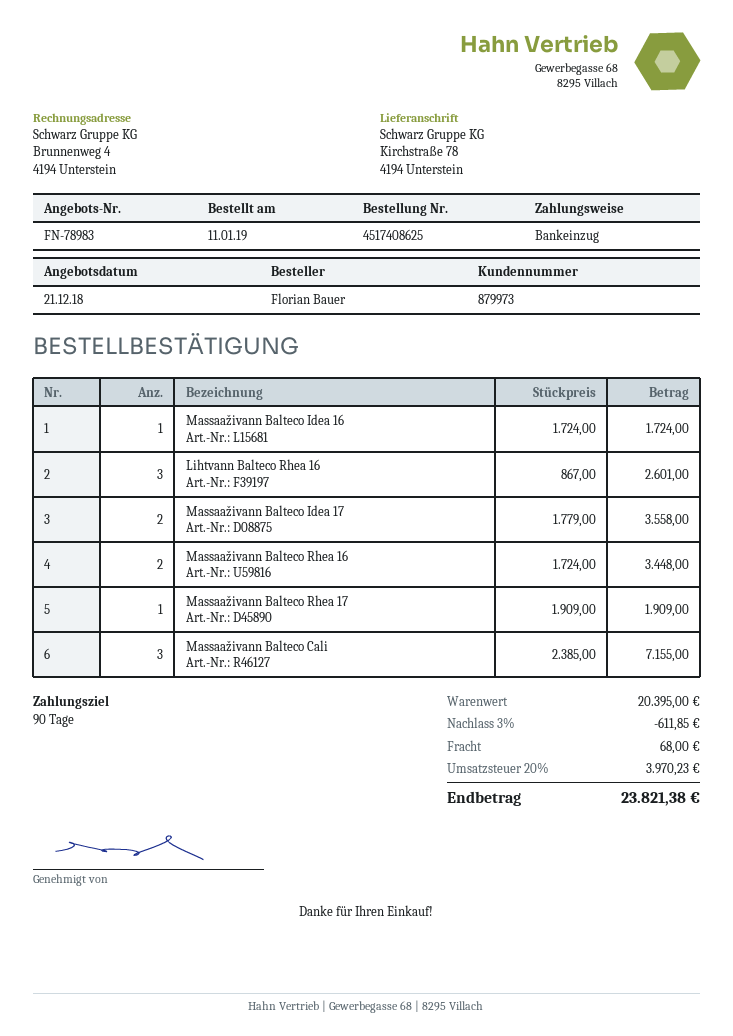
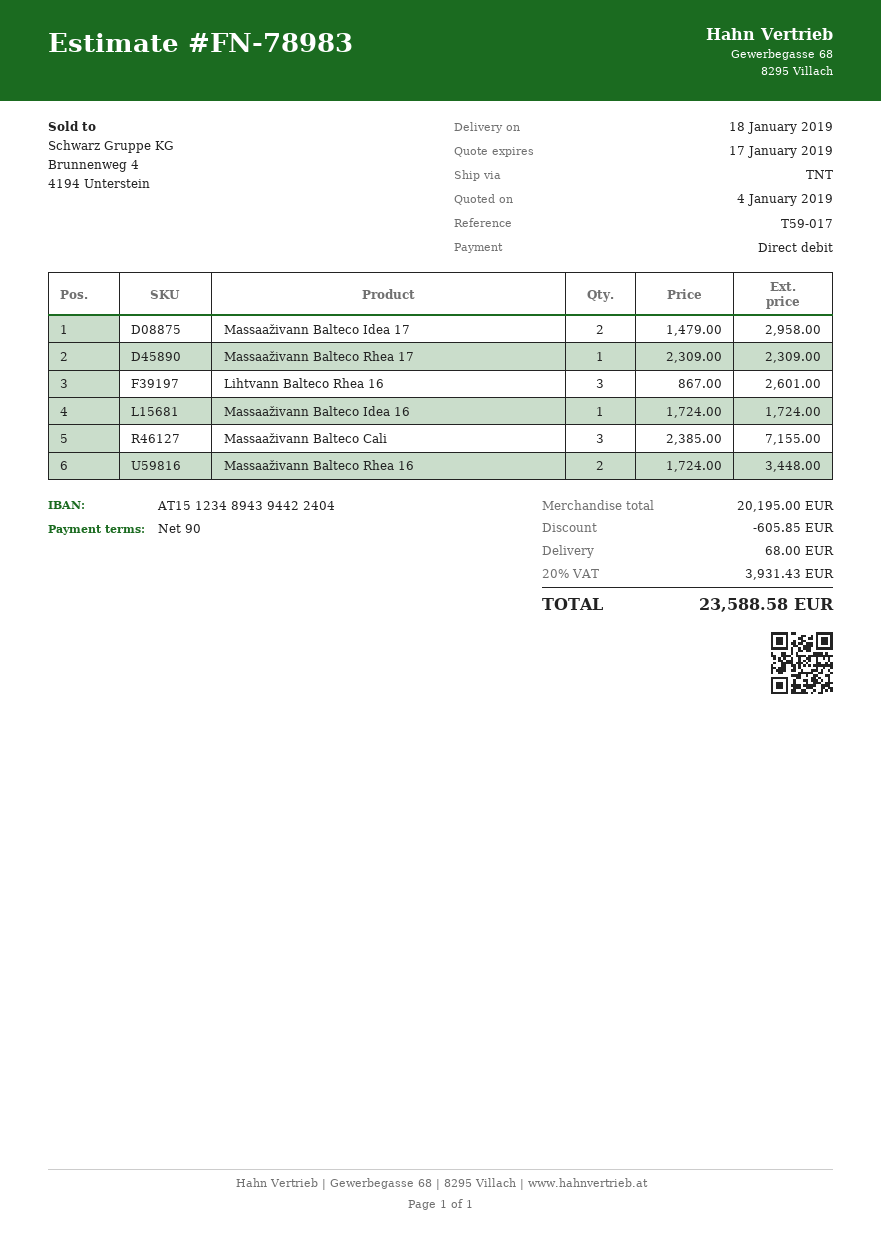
quote date: 2018-12-21 -> 2019-01-04
Massaaživann Balteco Idea 17: 2 x 1779.00 = 3558.00 -> 2 x 1479.00 = 2958.00
Massaaživann Balteco Rhea 17: 1 x 1909.00 = 1909.00 -> 1 x 2309.00 = 2309.00
subtotal: 20395.00 -> 20195.00
discount: 611.85 -> 605.85
tax: 20% = 3970.23 -> 20% = 3931.43
total: 23821.38 -> 23588.58

